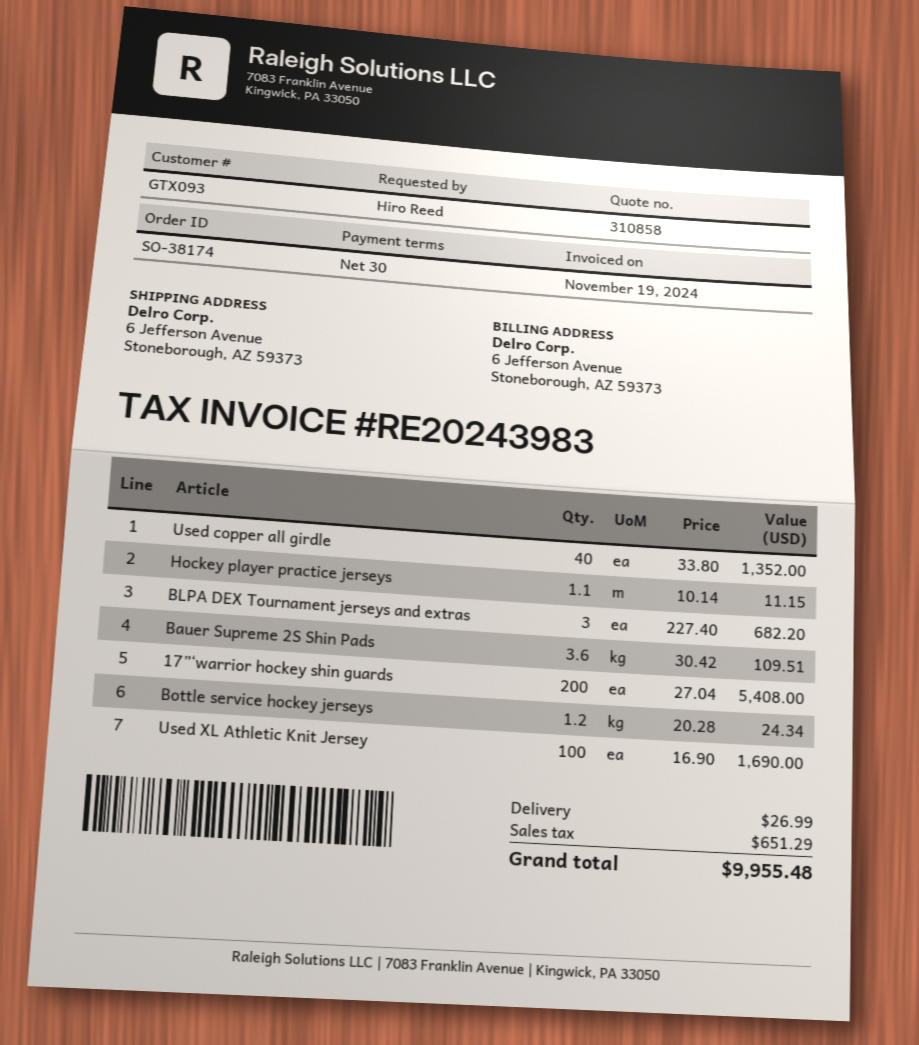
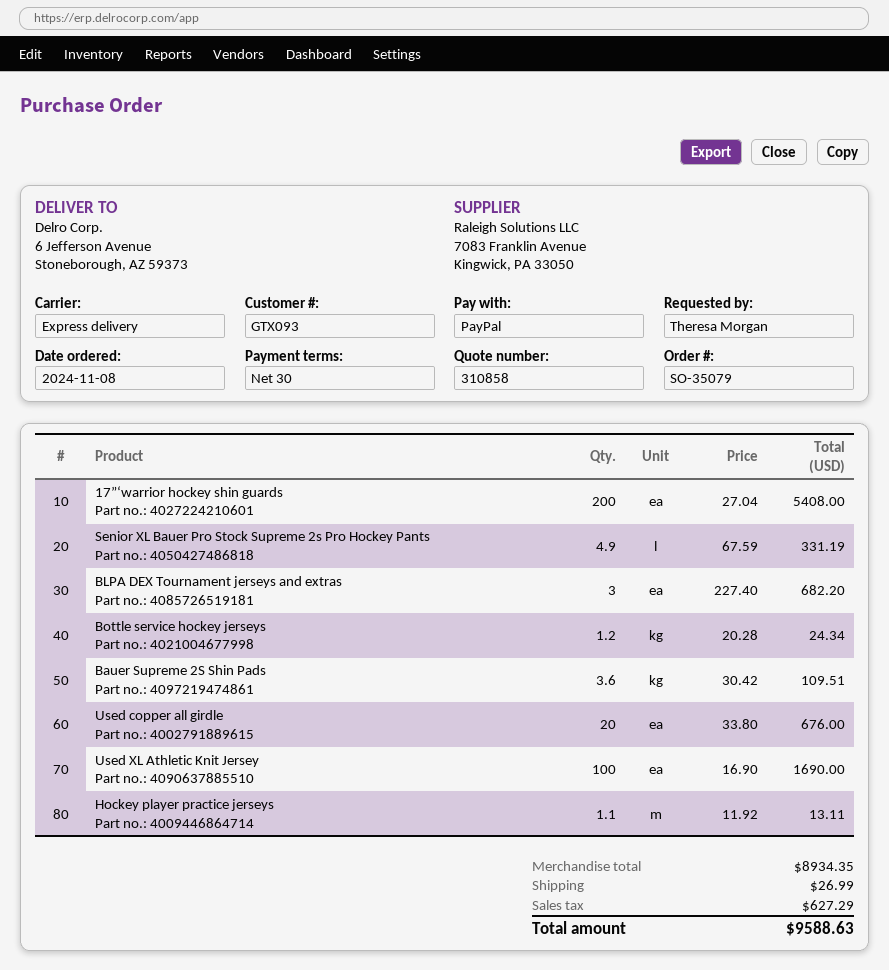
order number: SO-38174 -> SO-35079
ordered by: Hiro Reed -> Theresa Morgan
Used copper all girdle: 40 x 33.80 = 1352.00 -> 20 x 33.80 = 676.00
Hockey player practice jerseys: 1.1 x 10.14 = 11.15 -> 1.1 x 11.92 = 13.11
Senior XL Bauer Pro Stock Supreme 2s Pro Hockey Pants: none -> 4.9 x 67.59 = 331.19
tax: 651.29 -> 627.29
total: 9955.48 -> 9588.63

